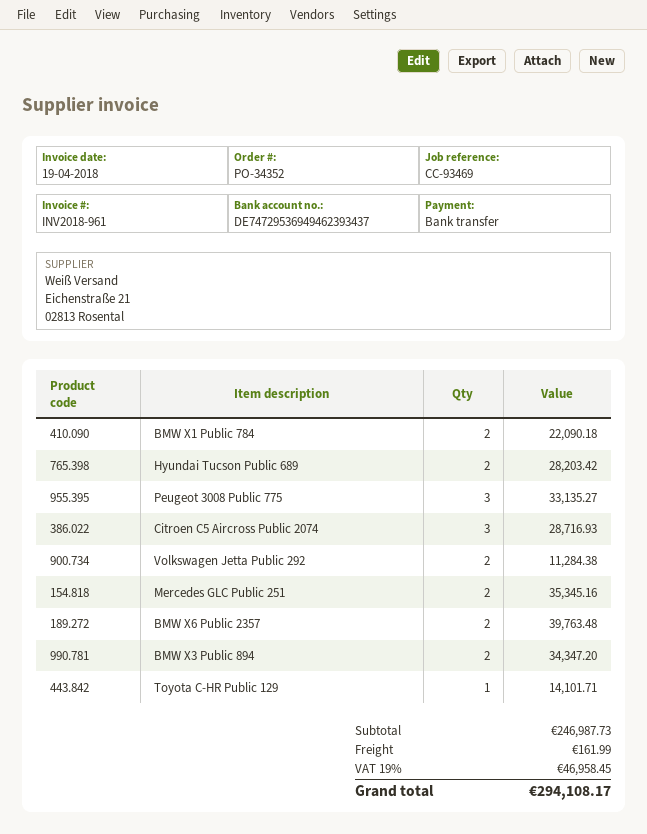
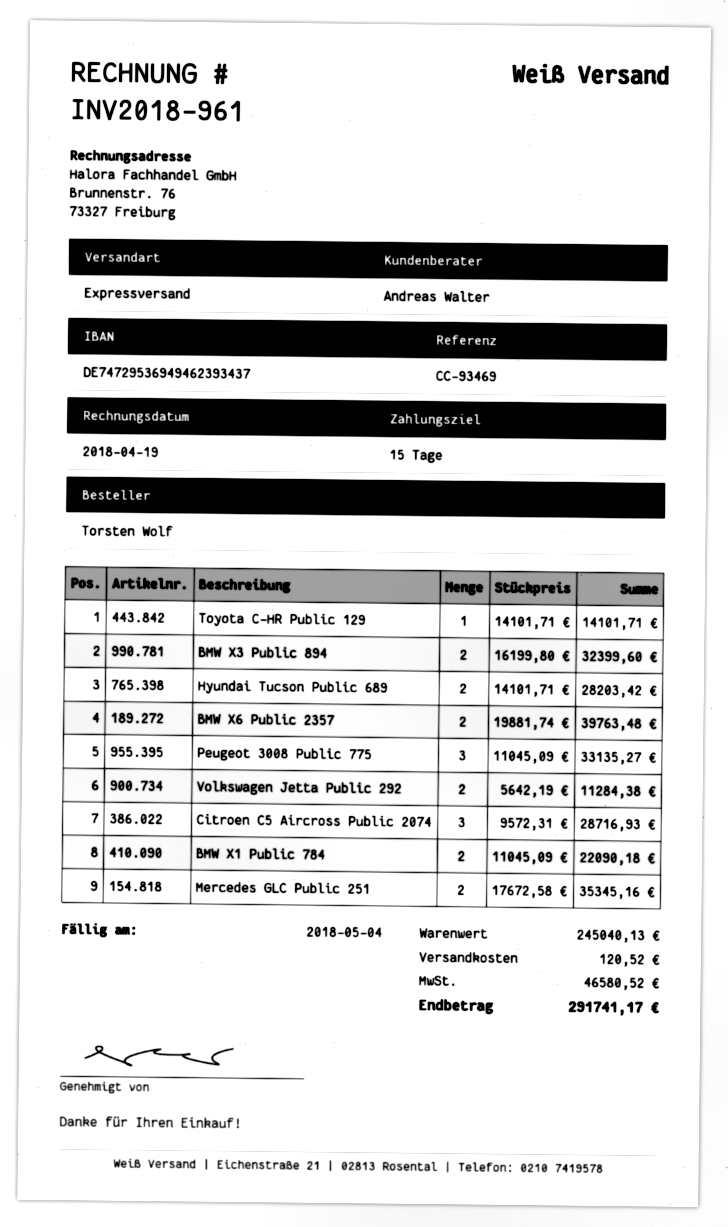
BMW X3 Public 894: 2 for 34347.20 -> 2 for 32399.60
subtotal: 246987.73 -> 245040.13
shipping: 161.99 -> 120.52
tax: 46958.45 -> 46580.52
total: 294108.17 -> 291741.17

